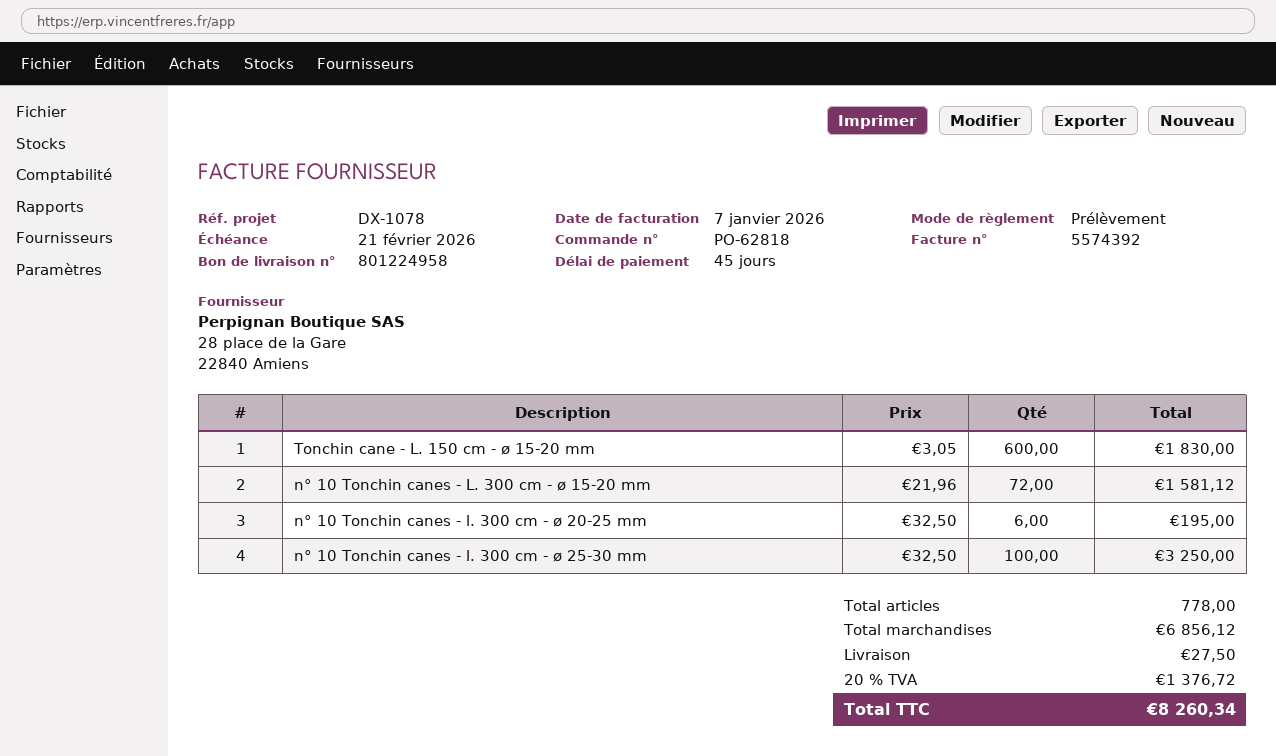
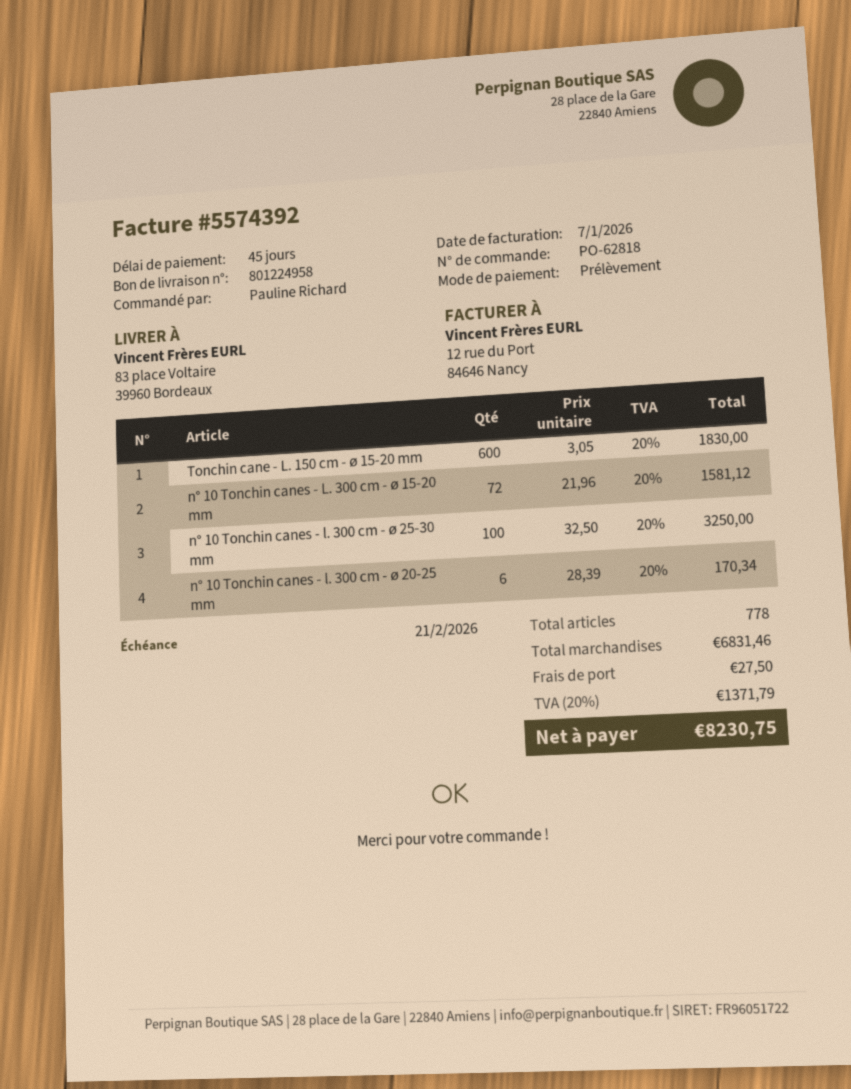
n° 10 Tonchin canes - l. 300 cm - ø 20-25 mm: 6 x 32.50 = 195.00 -> 6 x 28.39 = 170.34
subtotal: 6856.12 -> 6831.46
tax: 20% = 1376.72 -> 20% = 1371.79
total: 8260.34 -> 8230.75

